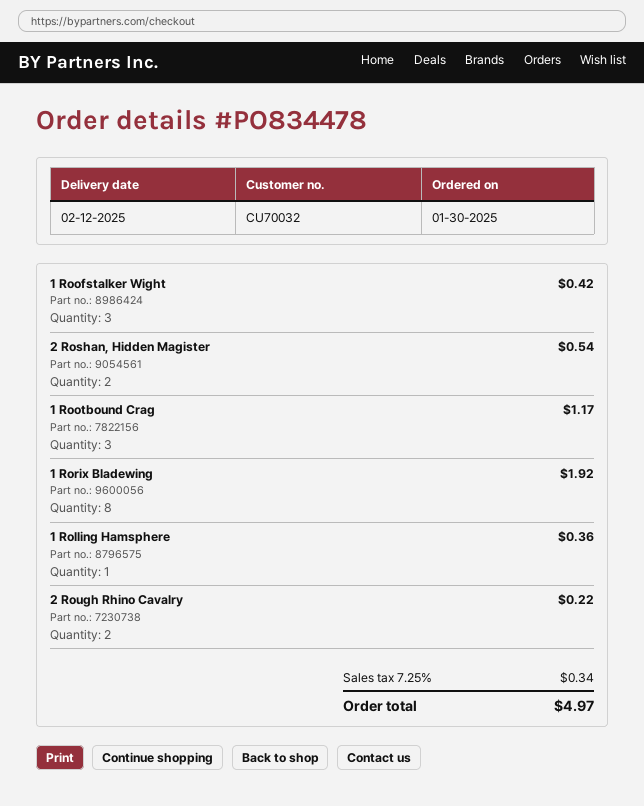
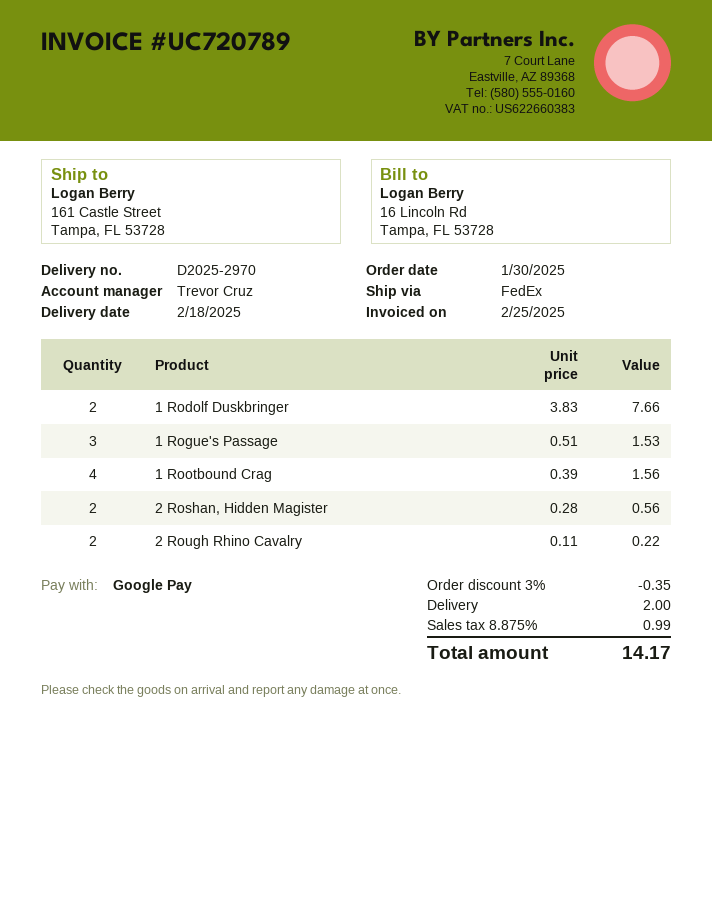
delivery date: 2025-02-12 -> 2025-02-18
1 Roofstalker Wight: 3 for 0.42 -> none
2 Roshan, Hidden Magister: 2 for 0.54 -> 2 for 0.56
1 Rootbound Crag: 3 for 1.17 -> 4 for 1.56
1 Rorix Bladewing: 8 for 1.92 -> none
1 Rolling Hamsphere: 1 for 0.36 -> none
1 Rodolf Duskbringer: none -> 2 for 7.66
1 Rogue's Passage: none -> 3 for 1.53
discount: none -> 3% = 0.35
shipping: none -> 2.00
tax: 7.25% = 0.34 -> 8.875% = 0.99
total: 4.97 -> 14.17

